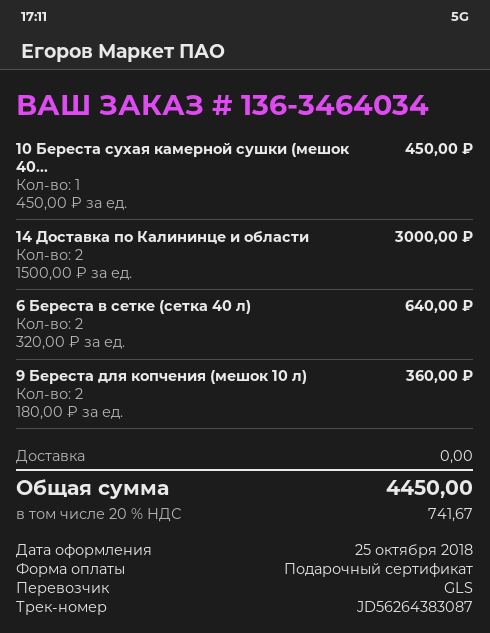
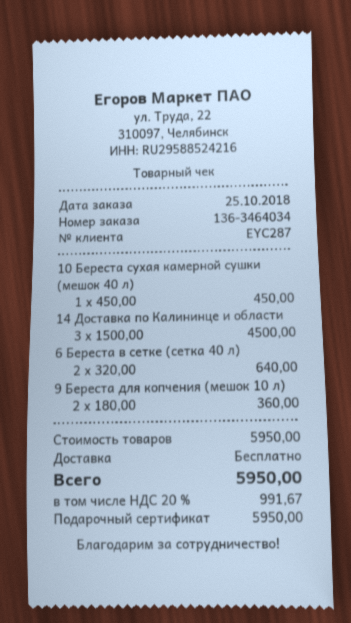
14 Доставка по Калининце и области: 2 x 1500.00 = 3000.00 -> 3 x 1500.00 = 4500.00
tax: 20% = 741.67 -> 20% = 991.67
total: 4450.00 -> 5950.00

